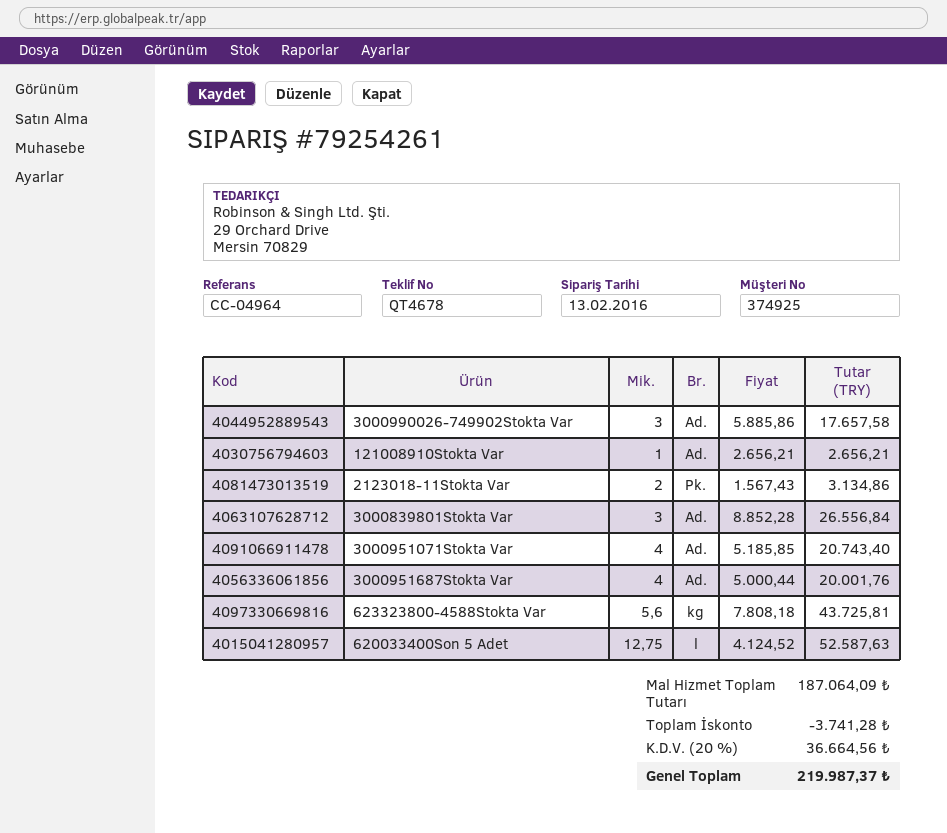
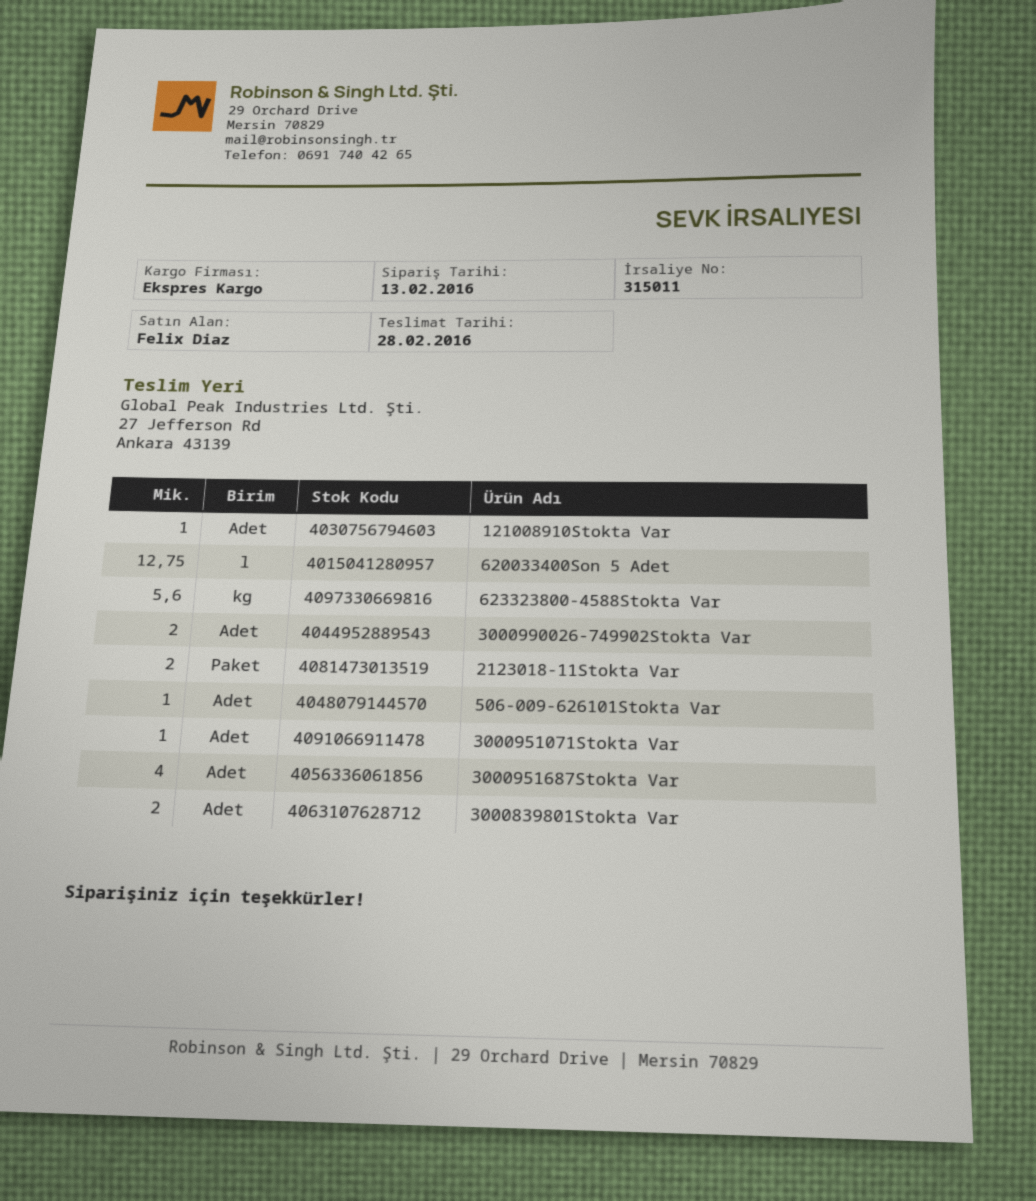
3000990026-749902Stokta Var: 3 -> 2
3000839801Stokta Var: 3 -> 2
3000951071Stokta Var: 4 -> 1
506-009-626101Stokta Var: none -> 1

